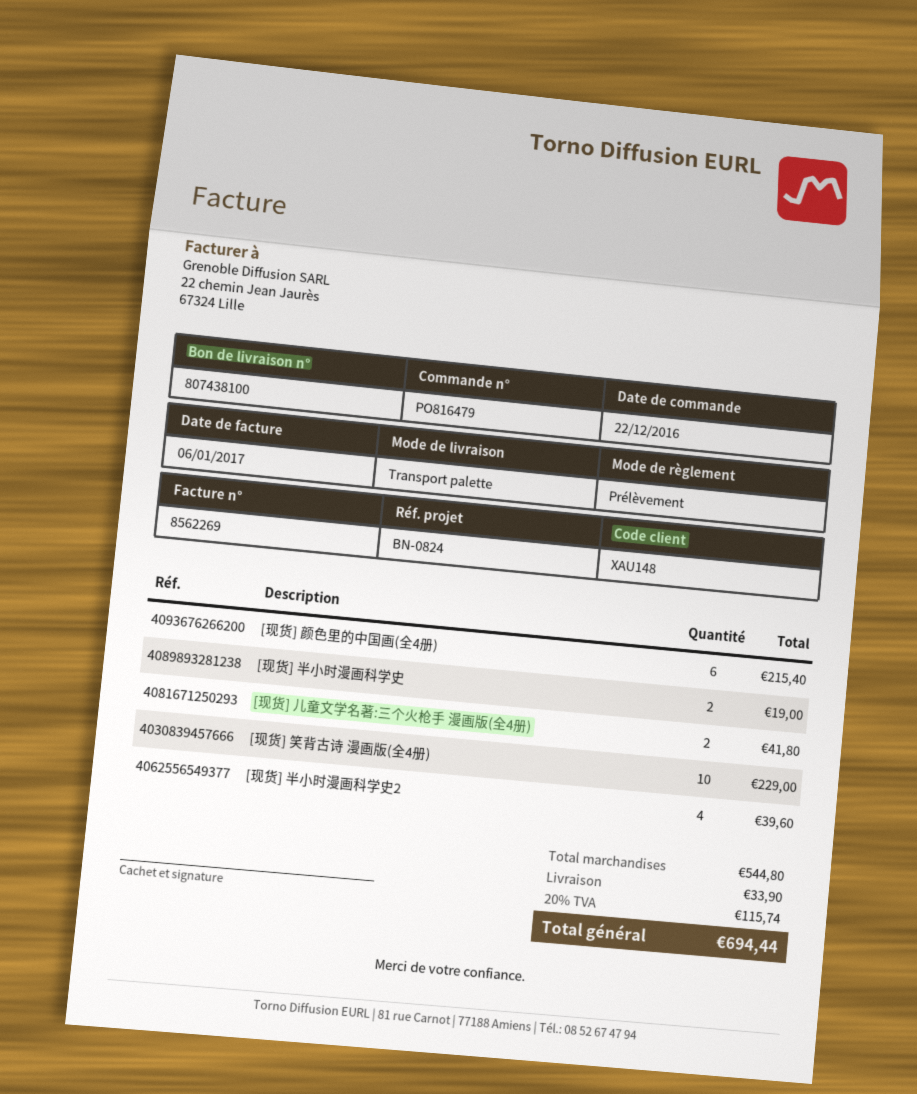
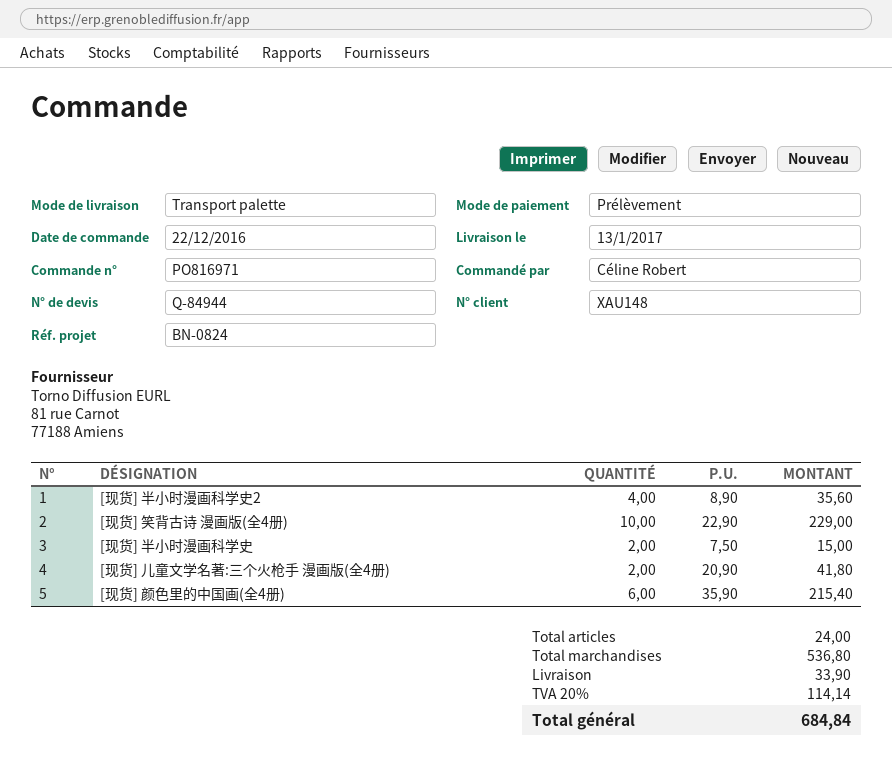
order number: PO816479 -> PO816971
[现货] 半小时漫画科学史: 2 for 19.00 -> 2 for 15.00
[现货] 半小时漫画科学史2: 4 for 39.60 -> 4 for 35.60
subtotal: 544.80 -> 536.80
tax: 20% = 115.74 -> 20% = 114.14
total: 694.44 -> 684.84

